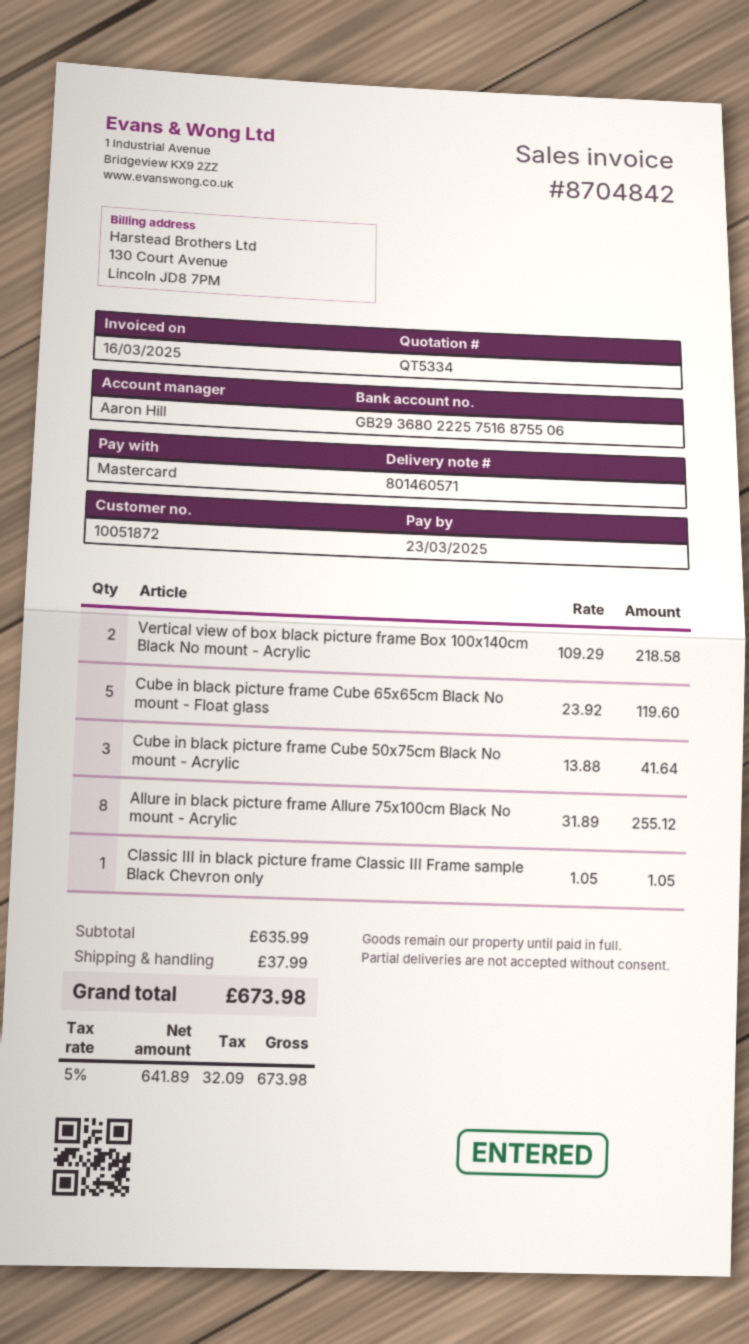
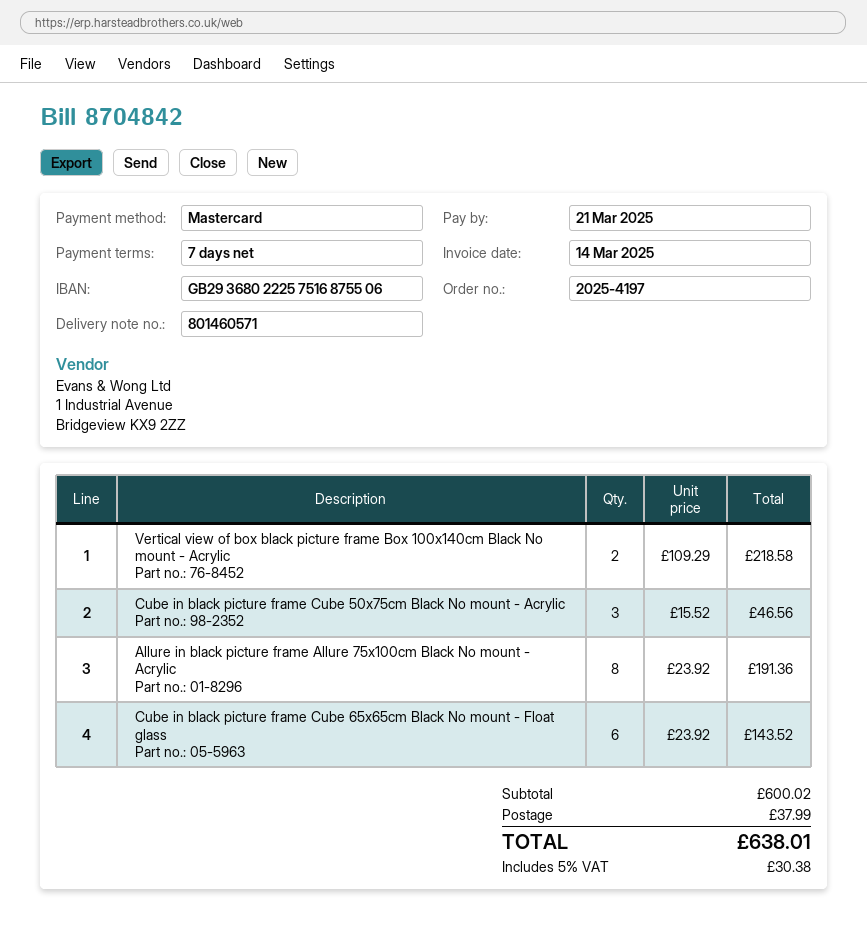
invoice date: 2025-03-16 -> 2025-03-14
due date: 2025-03-23 -> 2025-03-21
Cube in black picture frame Cube 65x65cm Black No mount - Float glass: 5 x 23.92 = 119.60 -> 6 x 23.92 = 143.52
Cube in black picture frame Cube 50x75cm Black No mount - Acrylic: 3 x 13.88 = 41.64 -> 3 x 15.52 = 46.56
Allure in black picture frame Allure 75x100cm Black No mount - Acrylic: 8 x 31.89 = 255.12 -> 8 x 23.92 = 191.36
Classic III in black picture frame Classic III Frame sample Black Chevron only: 1 x 1.05 = 1.05 -> none
subtotal: 635.99 -> 600.02
tax: 5% = 32.09 -> 5% = 30.38
total: 673.98 -> 638.01

